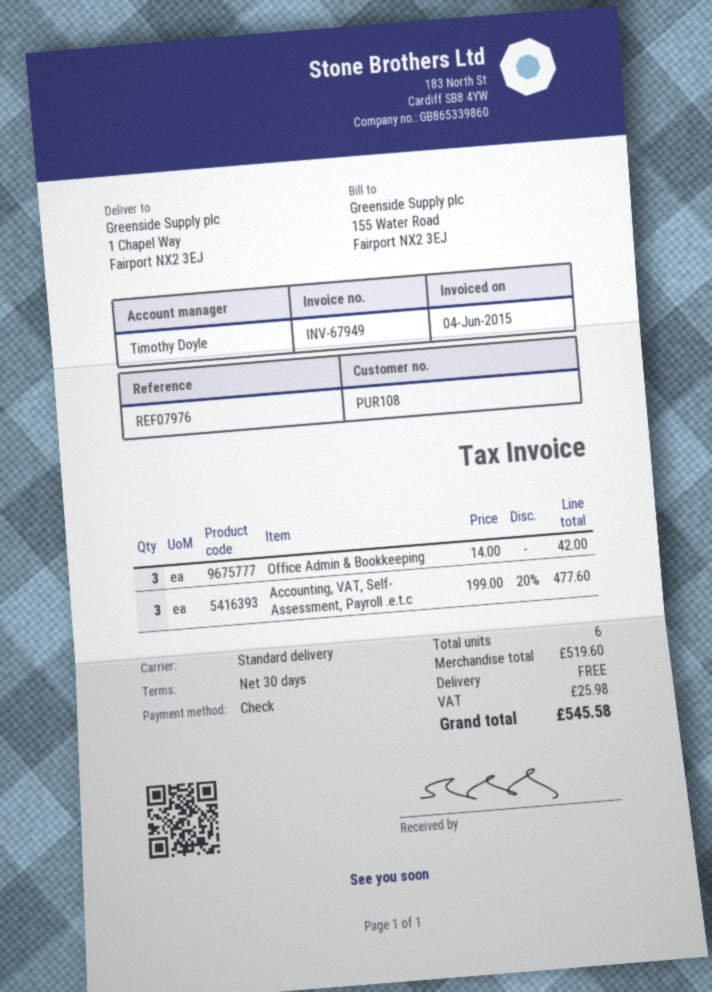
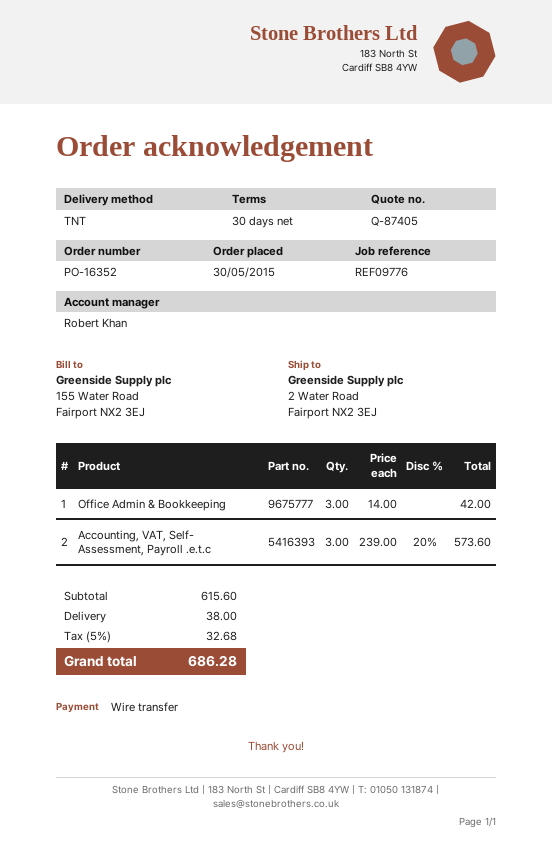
reference: REF07976 -> REF09776
sales rep: Timothy Doyle -> Robert Khan
payment method: cheque -> bank transfer
shipping method: standard -> TNT
ship to: 1 Chapel Way, Fairport NX2 3EJ -> 2 Water Road, Fairport NX2 3EJ
Accounting, VAT, Self- Assessment, Payroll .e.t.c: 3 x 199.00 - 20% = 477.60 -> 3 x 239.00 - 20% = 573.60
subtotal: 519.60 -> 615.60
shipping: 0.00 -> 38.00
tax: 25.98 -> 32.68
total: 545.58 -> 686.28

